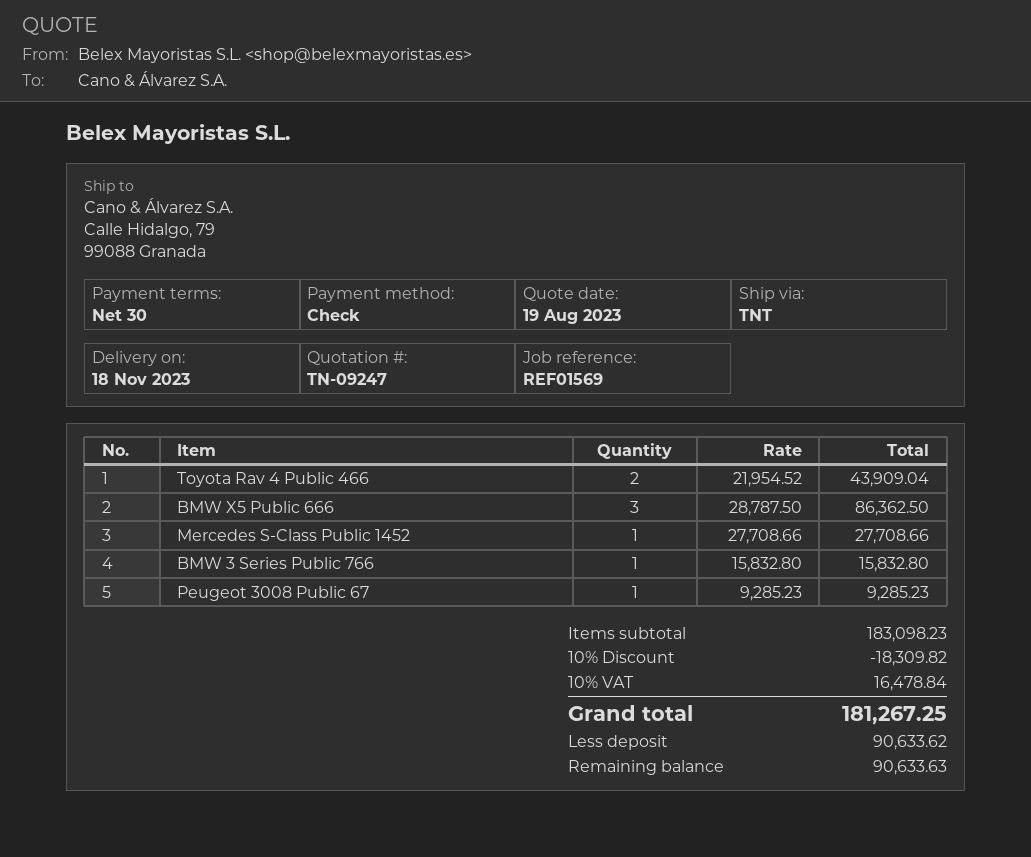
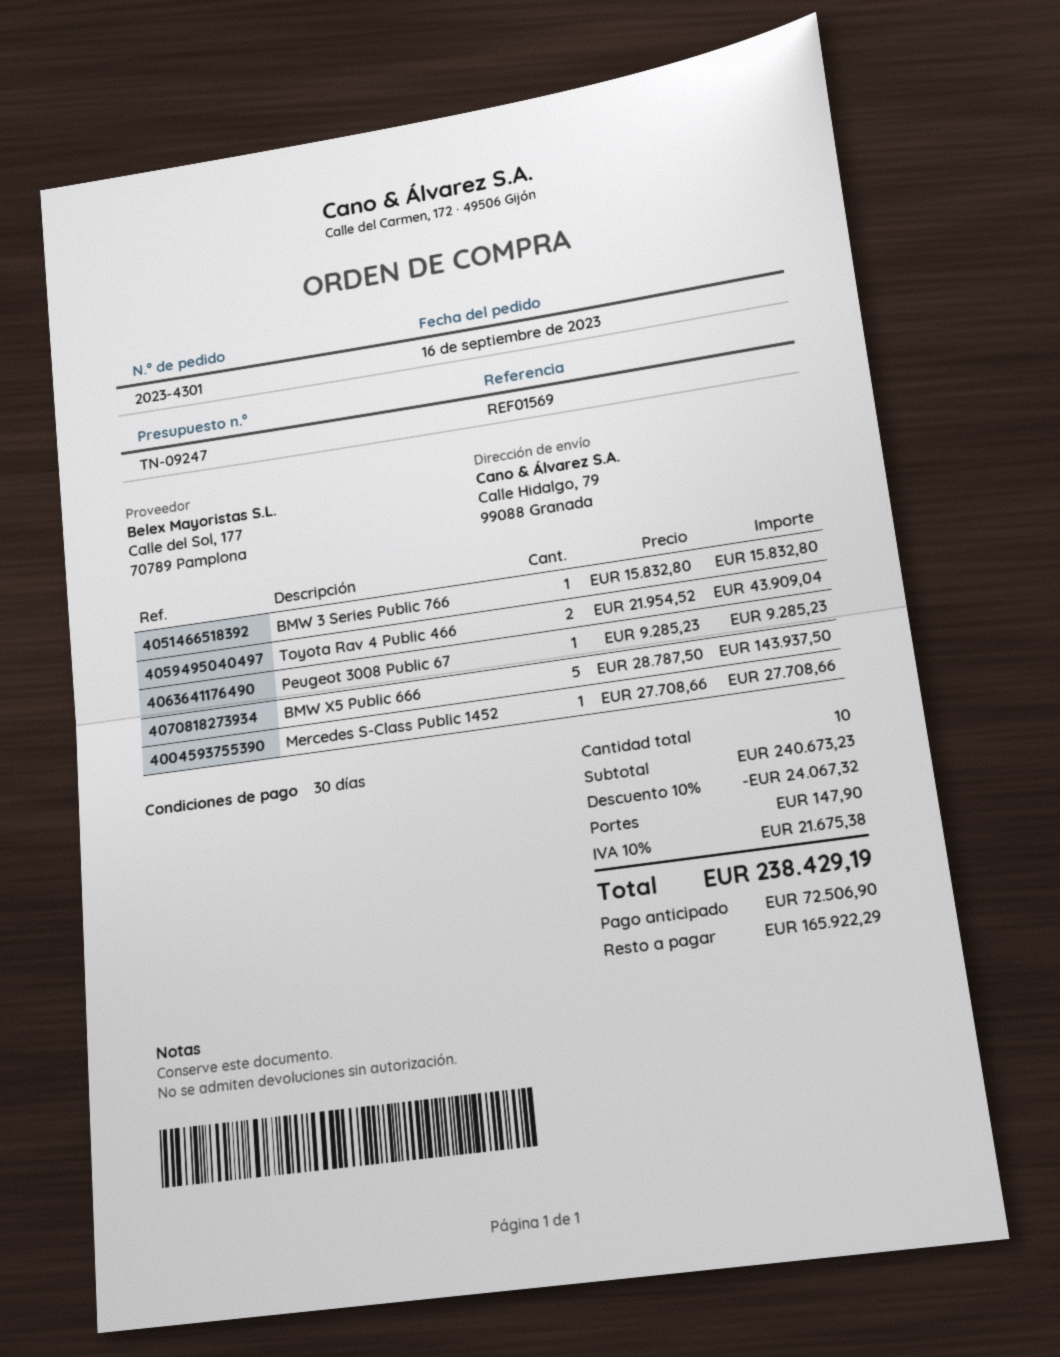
BMW X5 Public 666: 3 x 28787.50 = 86362.50 -> 5 x 28787.50 = 143937.50
subtotal: 183098.23 -> 240673.23
discount: 10% = 18309.82 -> 10% = 24067.32
shipping: none -> 147.90
tax: 10% = 16478.84 -> 10% = 21675.38
total: 181267.25 -> 238429.19
deposit: 90633.62 -> 72506.90
balance: 90633.63 -> 165922.29

